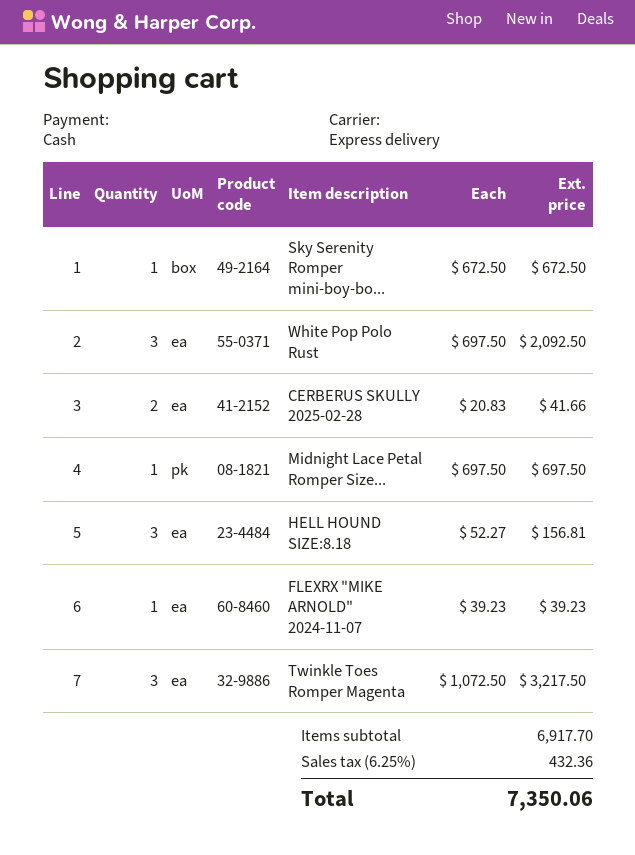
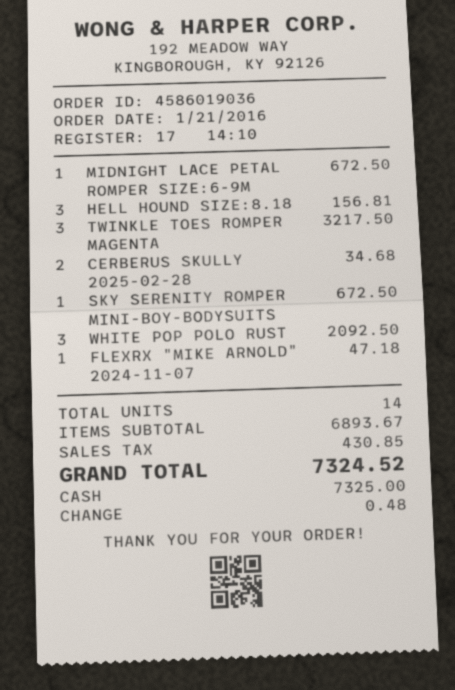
CERBERUS SKULLY 2025-02-28: 2 for 41.66 -> 2 for 34.68
Midnight Lace Petal Romper Size...: 1 for 697.50 -> 1 for 672.50
FLEXRX "MIKE ARNOLD" 2024-11-07: 1 for 39.23 -> 1 for 47.18
subtotal: 6917.70 -> 6893.67
tax: 432.36 -> 430.85
total: 7350.06 -> 7324.52

